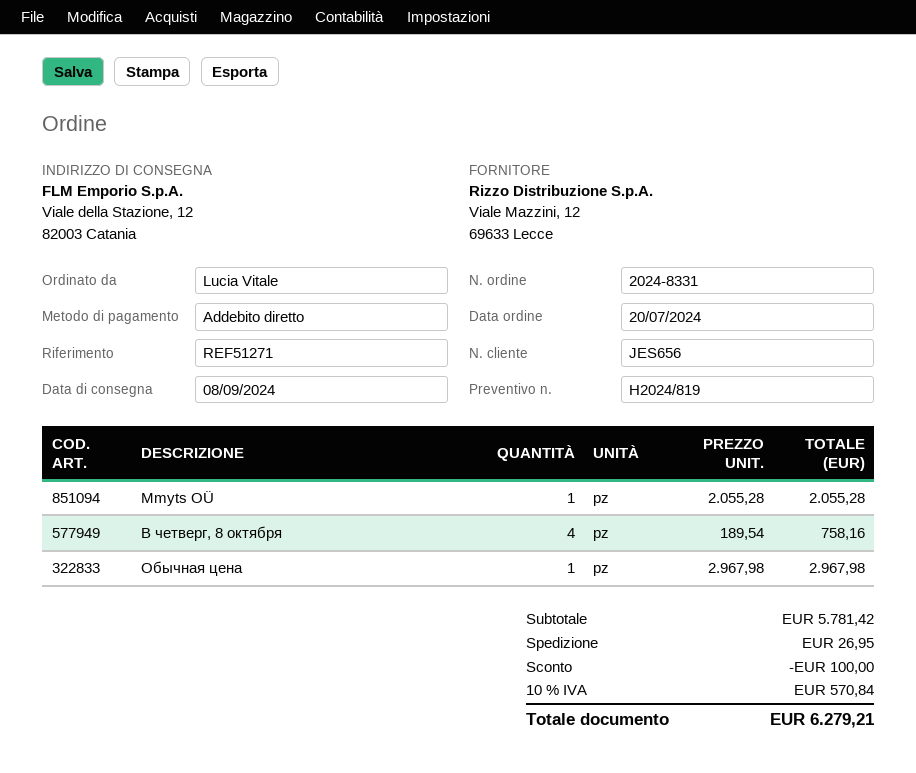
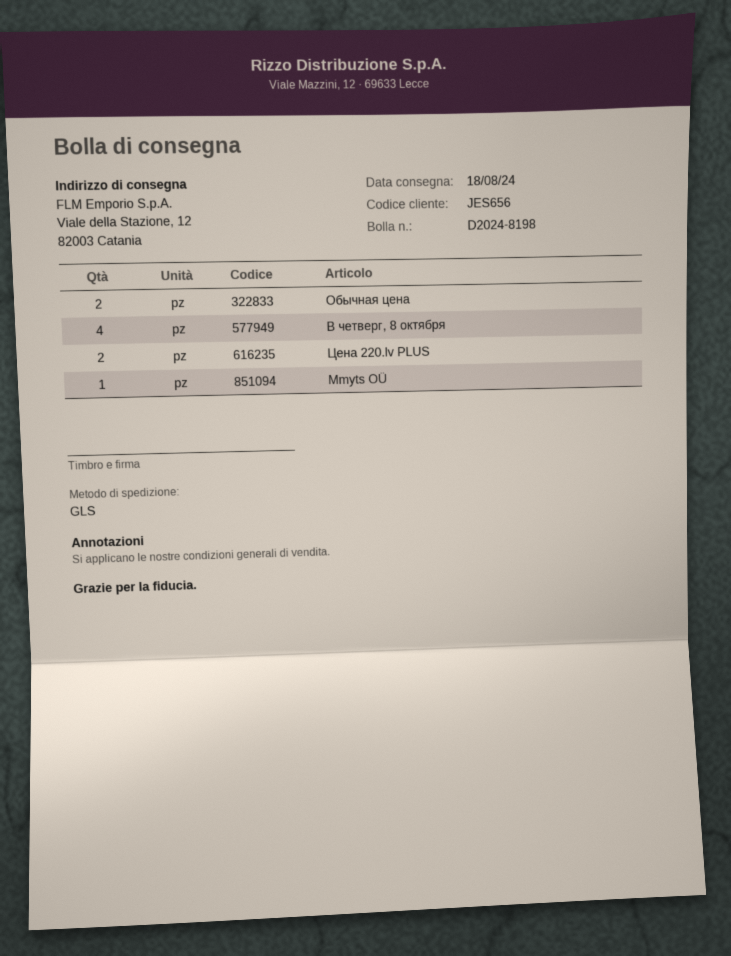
delivery date: 2024-09-08 -> 2024-08-18
Обычная цена: 1 -> 2
Цена 220.lv PLUS: none -> 2

